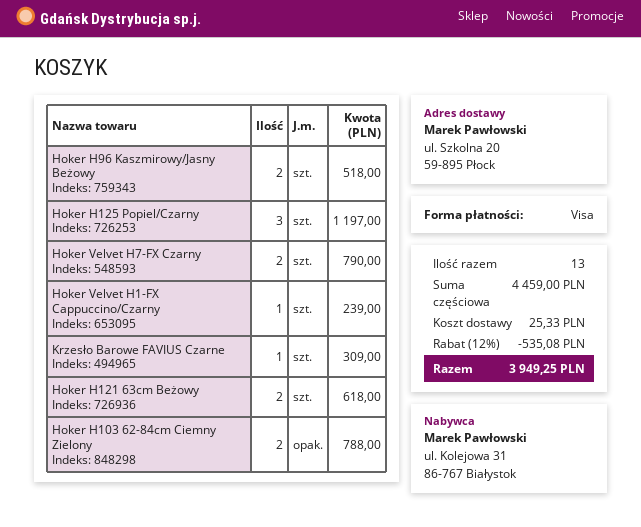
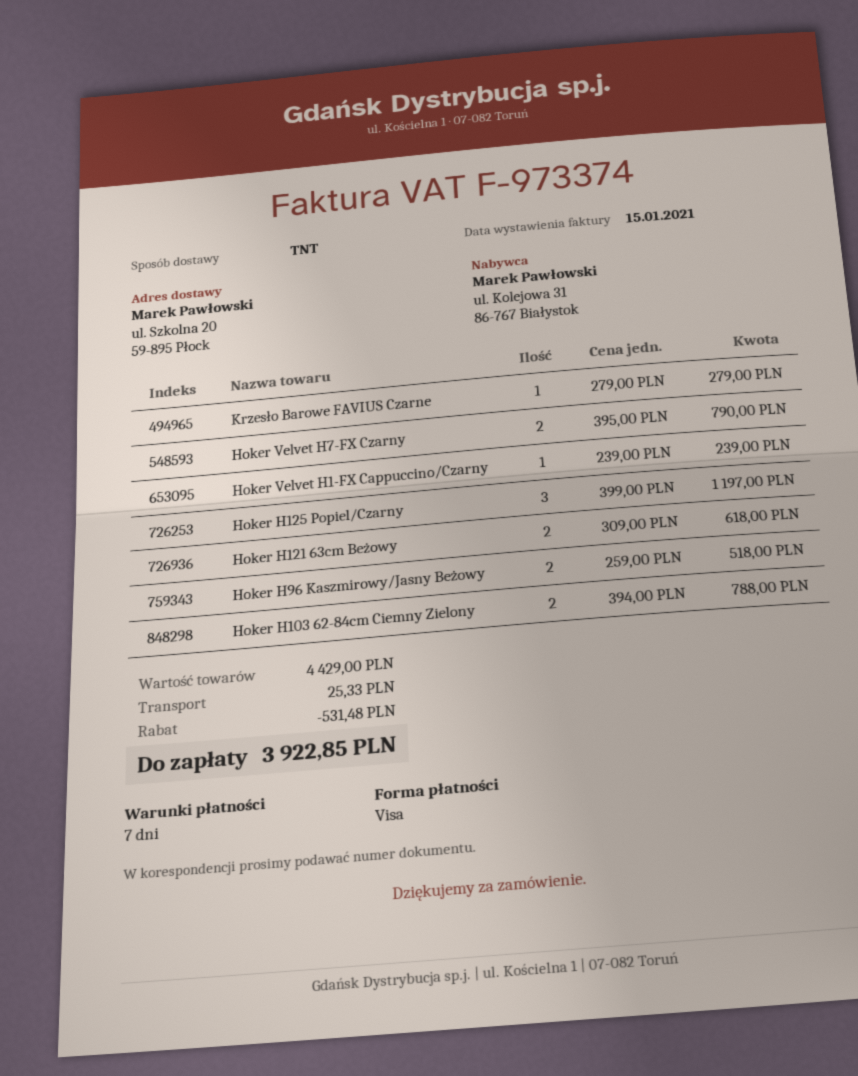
Krzesło Barowe FAVIUS Czarne: 1 for 309.00 -> 1 for 279.00
subtotal: 4459.00 -> 4429.00
discount: 535.08 -> 531.48
total: 3949.25 -> 3922.85

